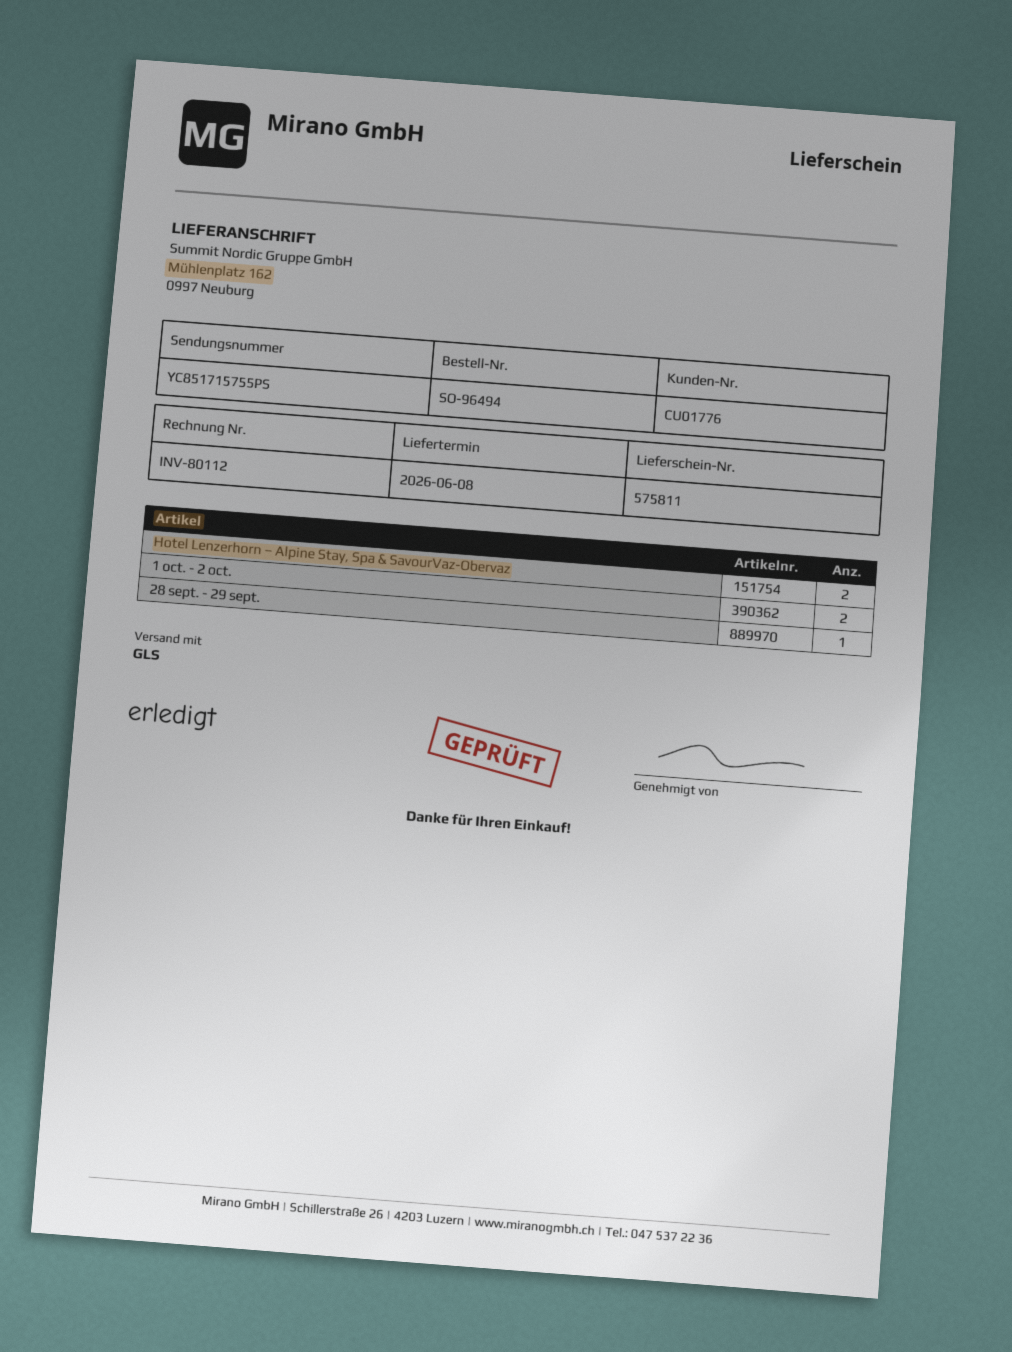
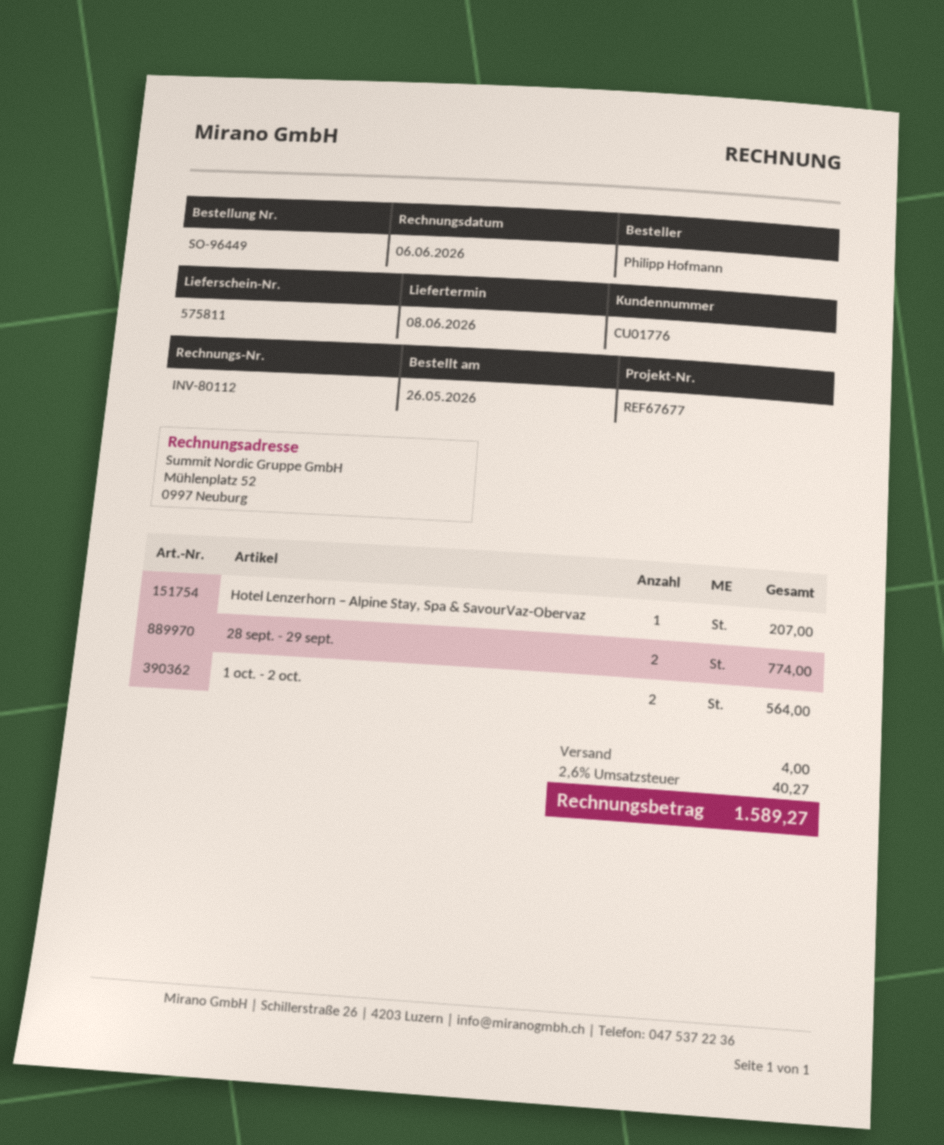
order number: SO-96494 -> SO-96449
Hotel Lenzerhorn – Alpine Stay, Spa & SavourVaz-Obervaz: 2 -> 1
28 sept. - 29 sept.: 1 -> 2

